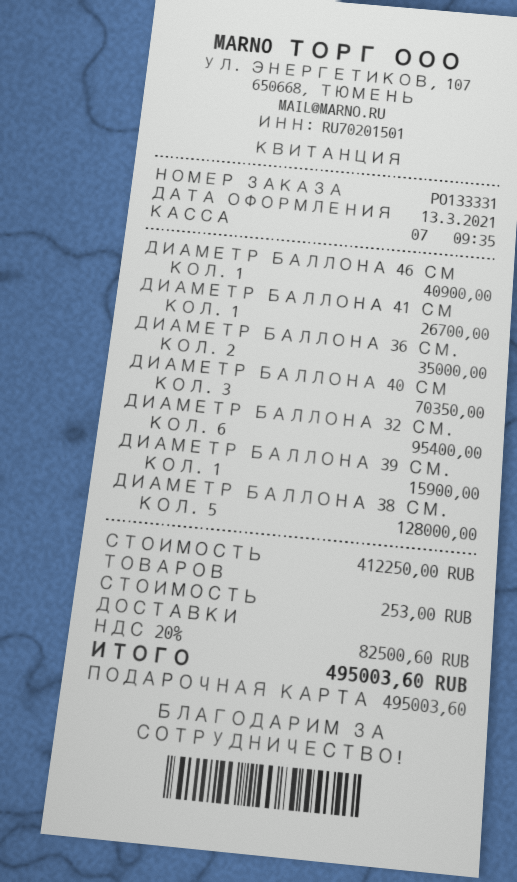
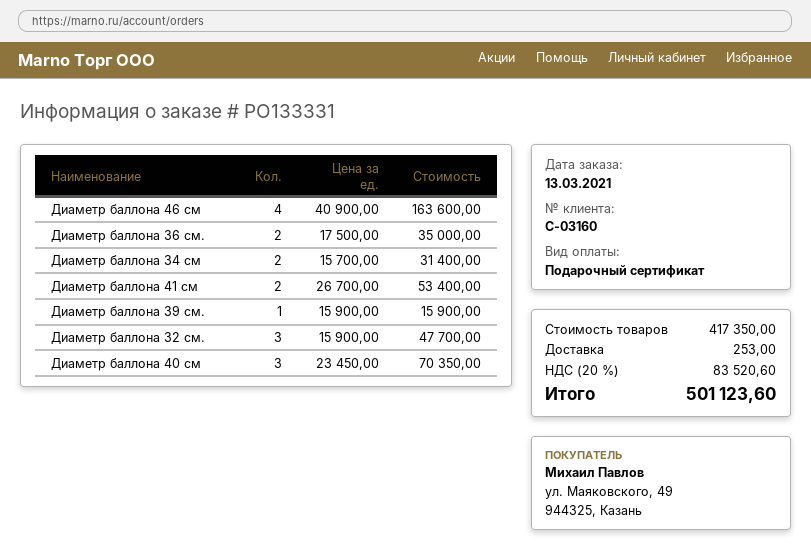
ДИАМЕТР БАЛЛОНА 46 СМ: 1 for 40900.00 -> 4 for 163600.00
ДИАМЕТР БАЛЛОНА 41 СМ: 1 for 26700.00 -> 2 for 53400.00
ДИАМЕТР БАЛЛОНА 32 СМ.: 6 for 95400.00 -> 3 for 47700.00
ДИАМЕТР БАЛЛОНА 38 СМ.: 5 for 128000.00 -> none
Диаметр баллона 34 см: none -> 2 for 31400.00
subtotal: 412250.00 -> 417350.00
tax: 20% = 82500.60 -> 20% = 83520.60
total: 495003.60 -> 501123.60

